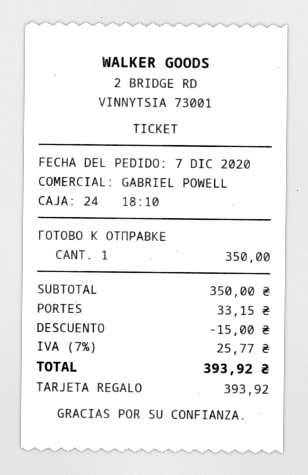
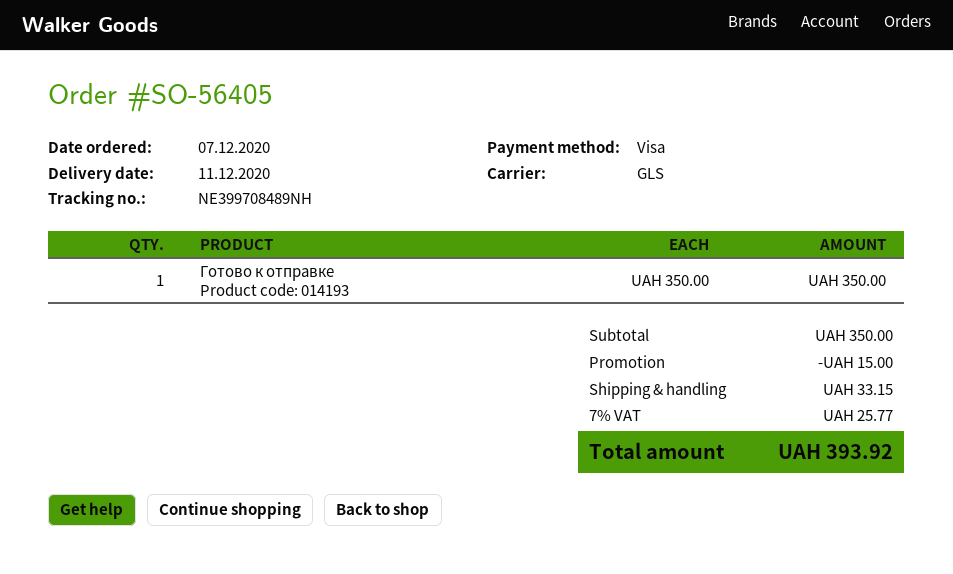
payment method: gift card -> Visa

